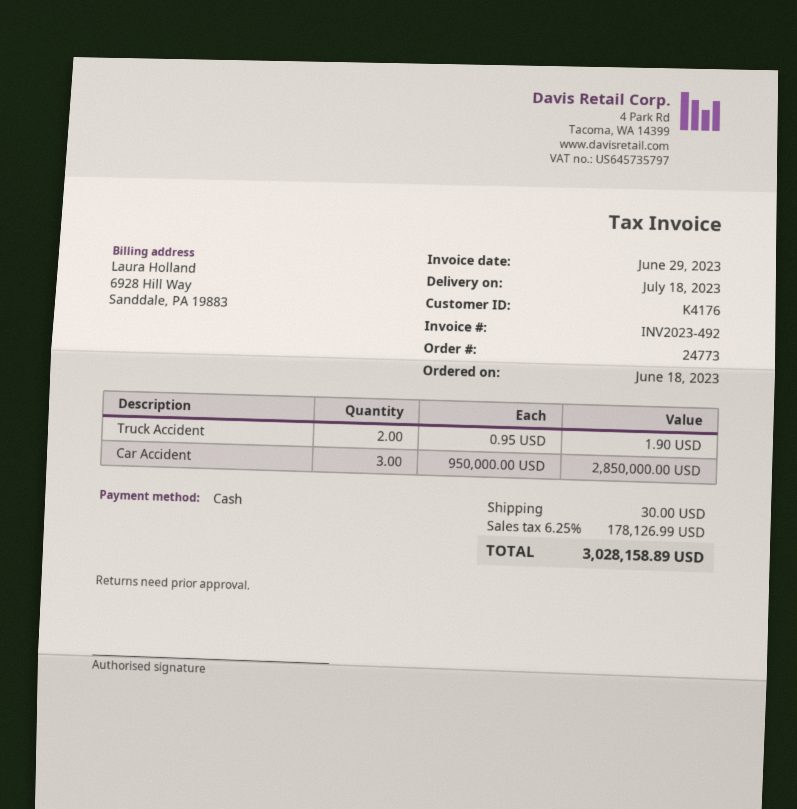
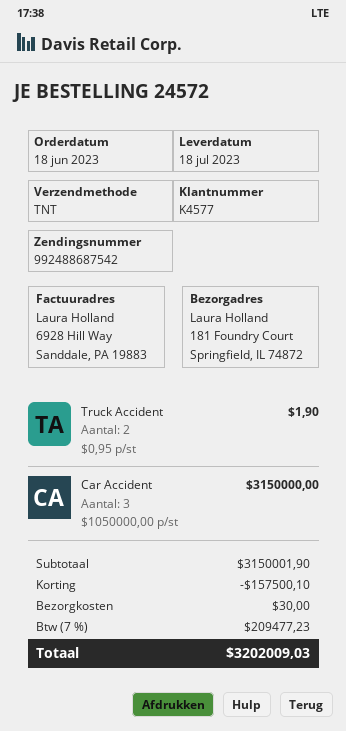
order number: 24773 -> 24572
customer number: K4176 -> K4577
Car Accident: 3 x 950000.00 = 2850000.00 -> 3 x 1050000.00 = 3150000.00
discount: none -> 157500.10
tax: 6.25% = 178126.99 -> 7% = 209477.23
total: 3028158.89 -> 3202009.03

